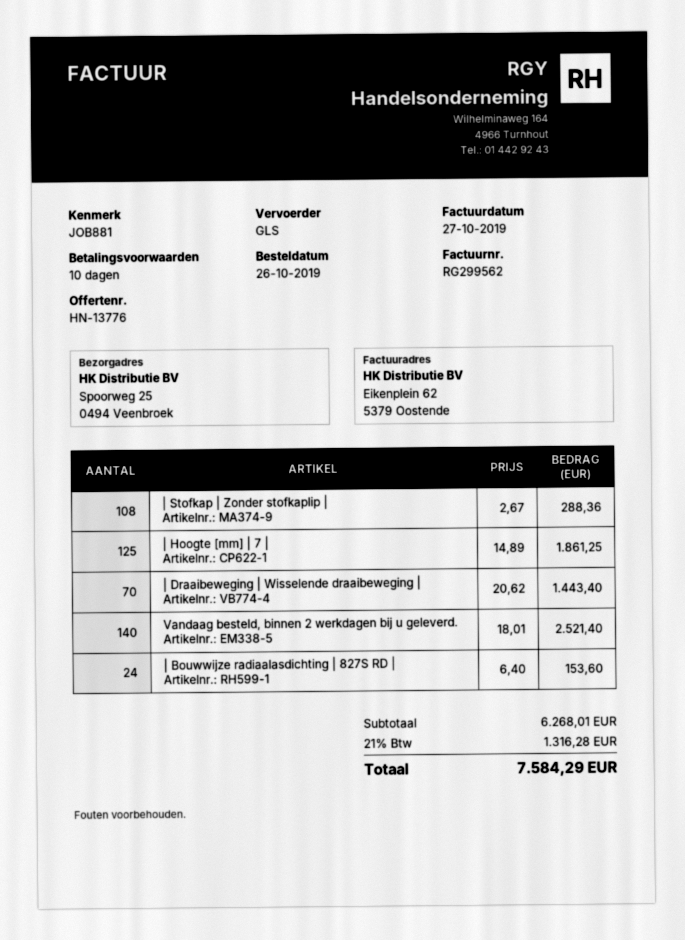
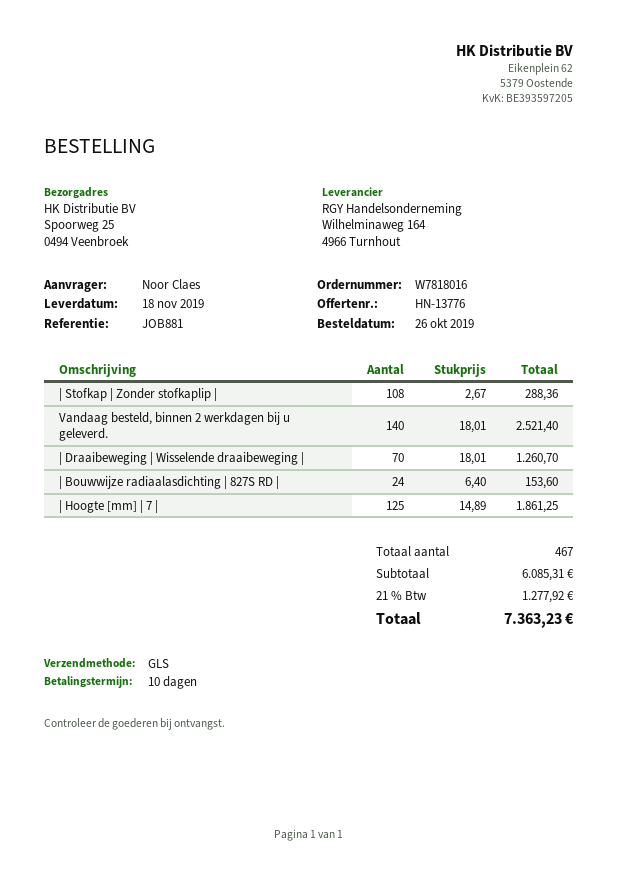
| Draaibeweging | Wisselende draaibeweging |: 70 x 20.62 = 1443.40 -> 70 x 18.01 = 1260.70
subtotal: 6268.01 -> 6085.31
tax: 21% = 1316.28 -> 21% = 1277.92
total: 7584.29 -> 7363.23

